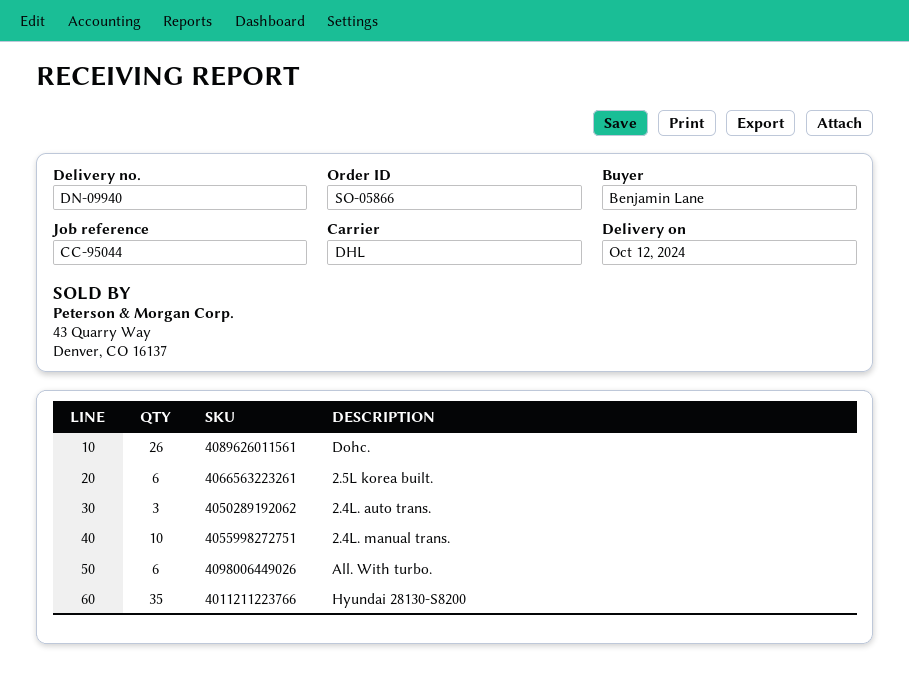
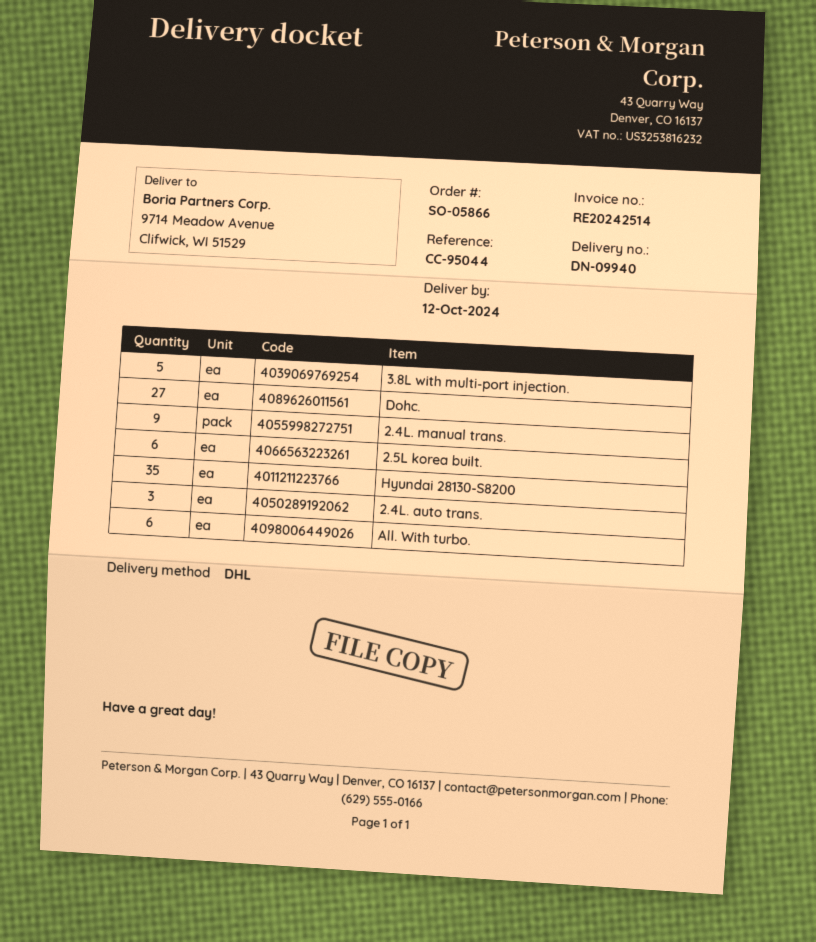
Dohc.: 26 -> 27
2.4L. manual trans.: 10 -> 9
3.8L with multi-port injection.: none -> 5

